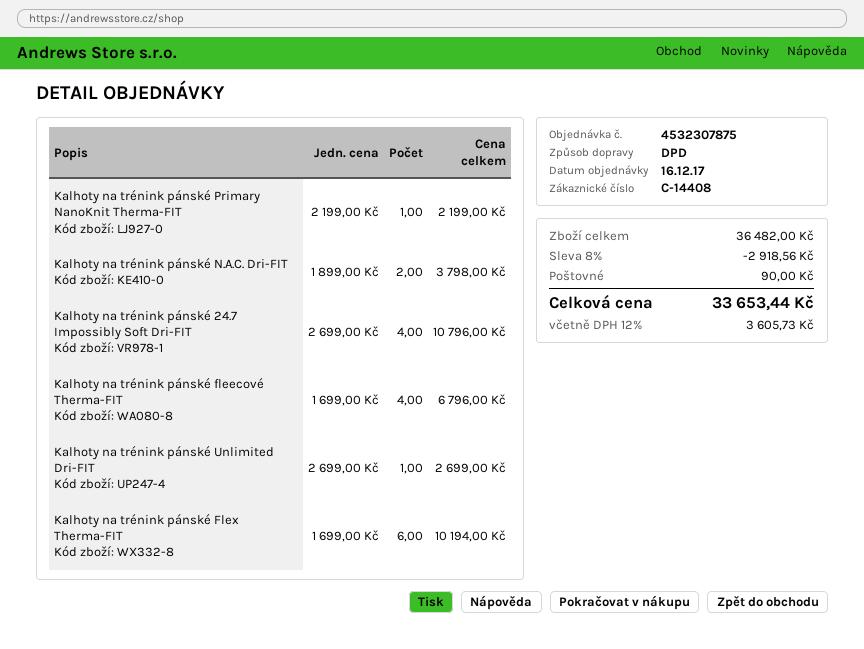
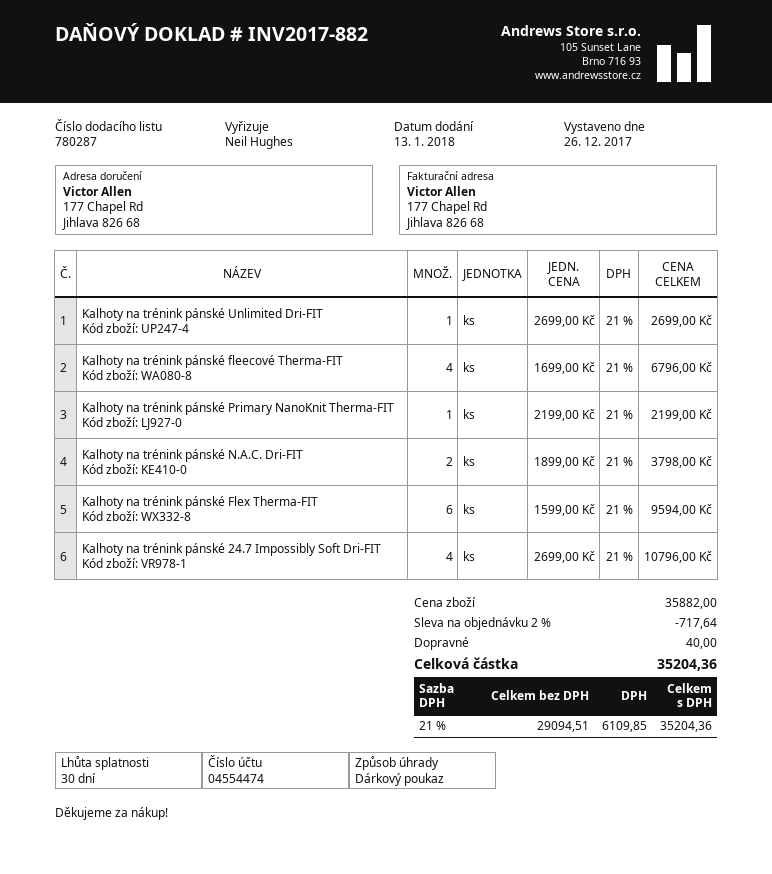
Kalhoty na trénink pánské Flex Therma-FIT: 6 x 1699.00 = 10194.00 -> 6 x 1599.00 = 9594.00
subtotal: 36482.00 -> 35882.00
discount: 8% = 2918.56 -> 2% = 717.64
shipping: 90.00 -> 40.00
tax: 12% = 3605.73 -> 21% = 6109.85
total: 33653.44 -> 35204.36

